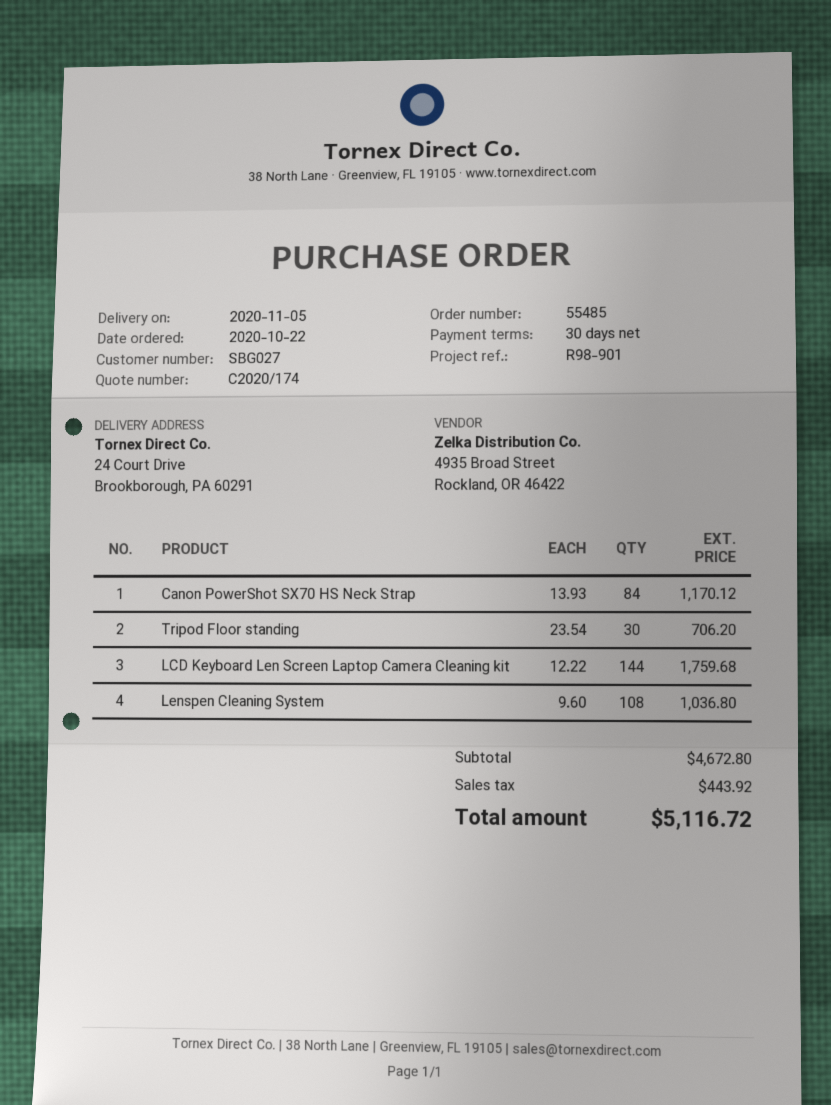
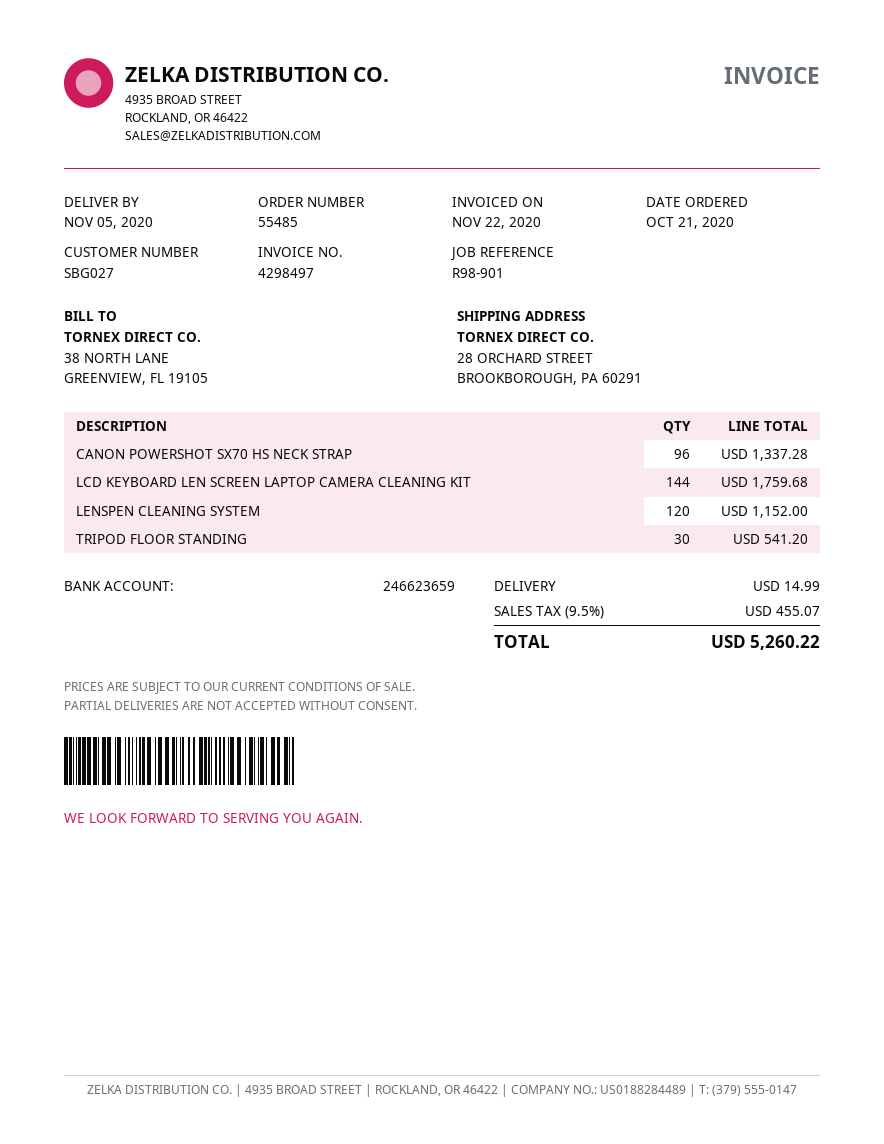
order date: 2020-10-22 -> 2020-10-21
ship to: 24 Court Drive, Brookborough, PA 60291 -> 28 ORCHARD STREET, BROOKBOROUGH, PA 60291
Canon PowerShot SX70 HS Neck Strap: 84 for 1170.12 -> 96 for 1337.28
Tripod Floor standing: 30 for 706.20 -> 30 for 541.20
Lenspen Cleaning System: 108 for 1036.80 -> 120 for 1152.00
shipping: none -> 14.99
tax: 443.92 -> 455.07
total: 5116.72 -> 5260.22

